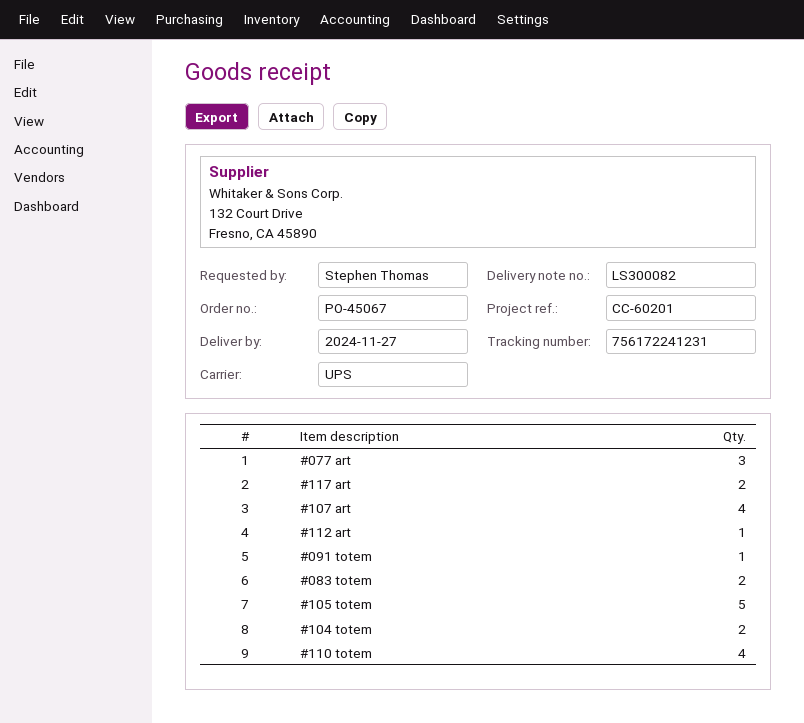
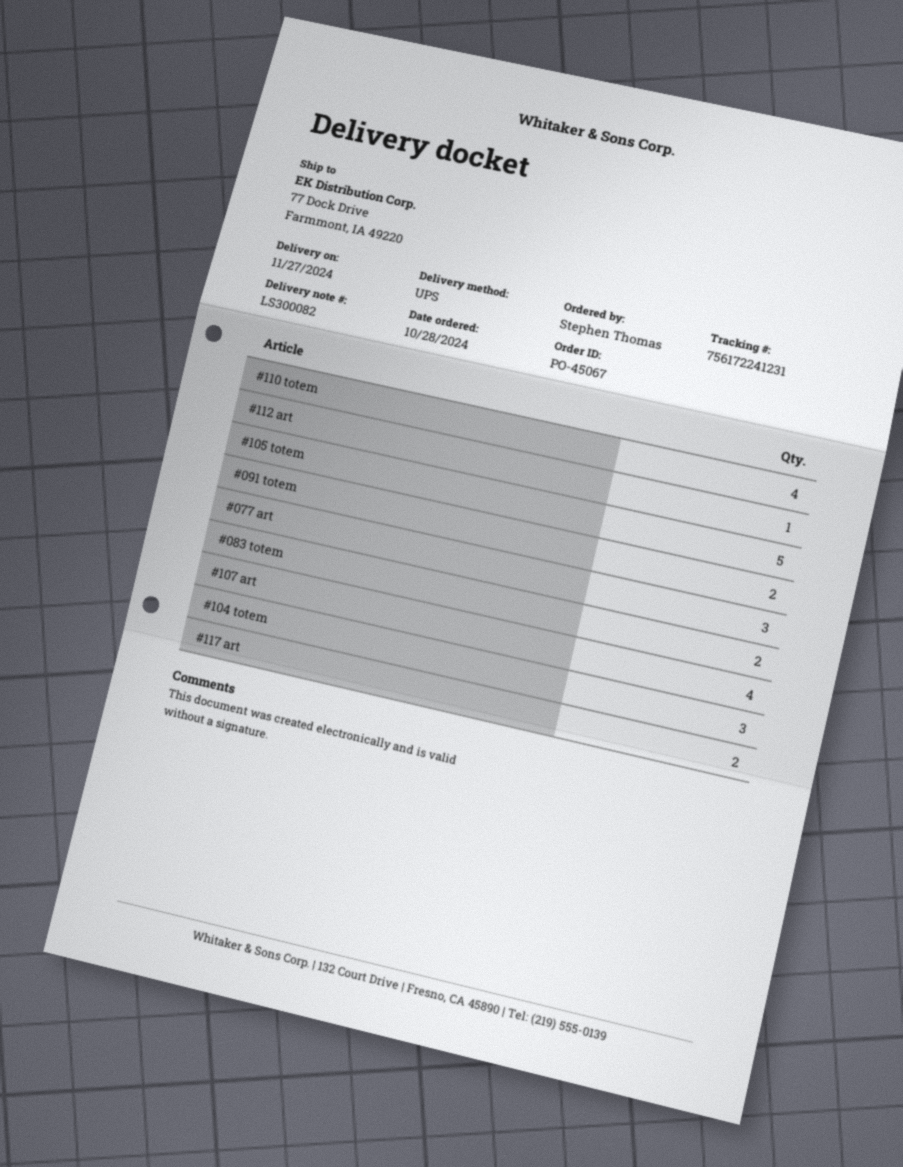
#091 totem: 1 -> 2
#104 totem: 2 -> 3

